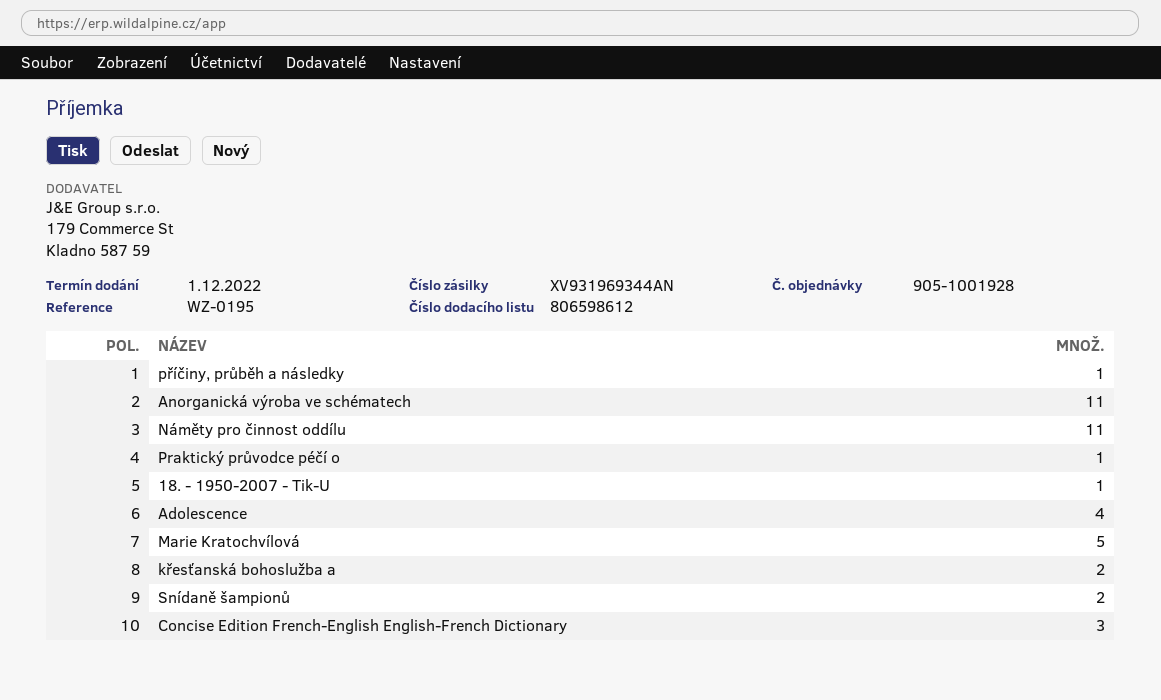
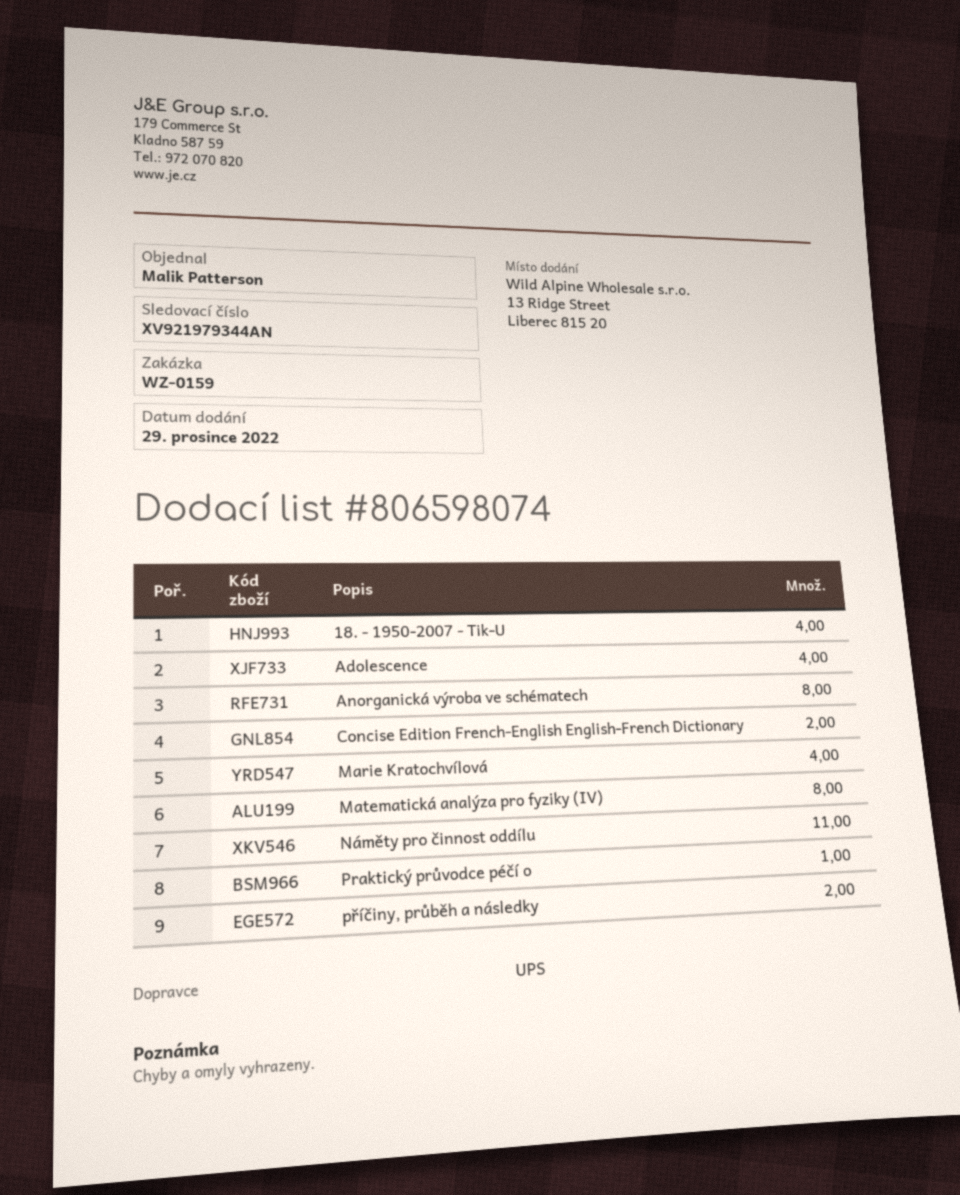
delivery note number: 806598612 -> 806598074
delivery date: 2022-12-01 -> 2022-12-29
reference: WZ-0195 -> WZ-0159
tracking number: XV931969344AN -> XV921979344AN
příčiny, průběh a následky: 1 -> 2
Anorganická výroba ve schématech: 11 -> 8
18. - 1950-2007 - Tik-U: 1 -> 4
Marie Kratochvílová: 5 -> 4
křesťanská bohoslužba a: 2 -> none
Snídaně šampionů: 2 -> none
Concise Edition French-English English-French Dictionary: 3 -> 2
Matematická analýza pro fyziky (IV): none -> 8

